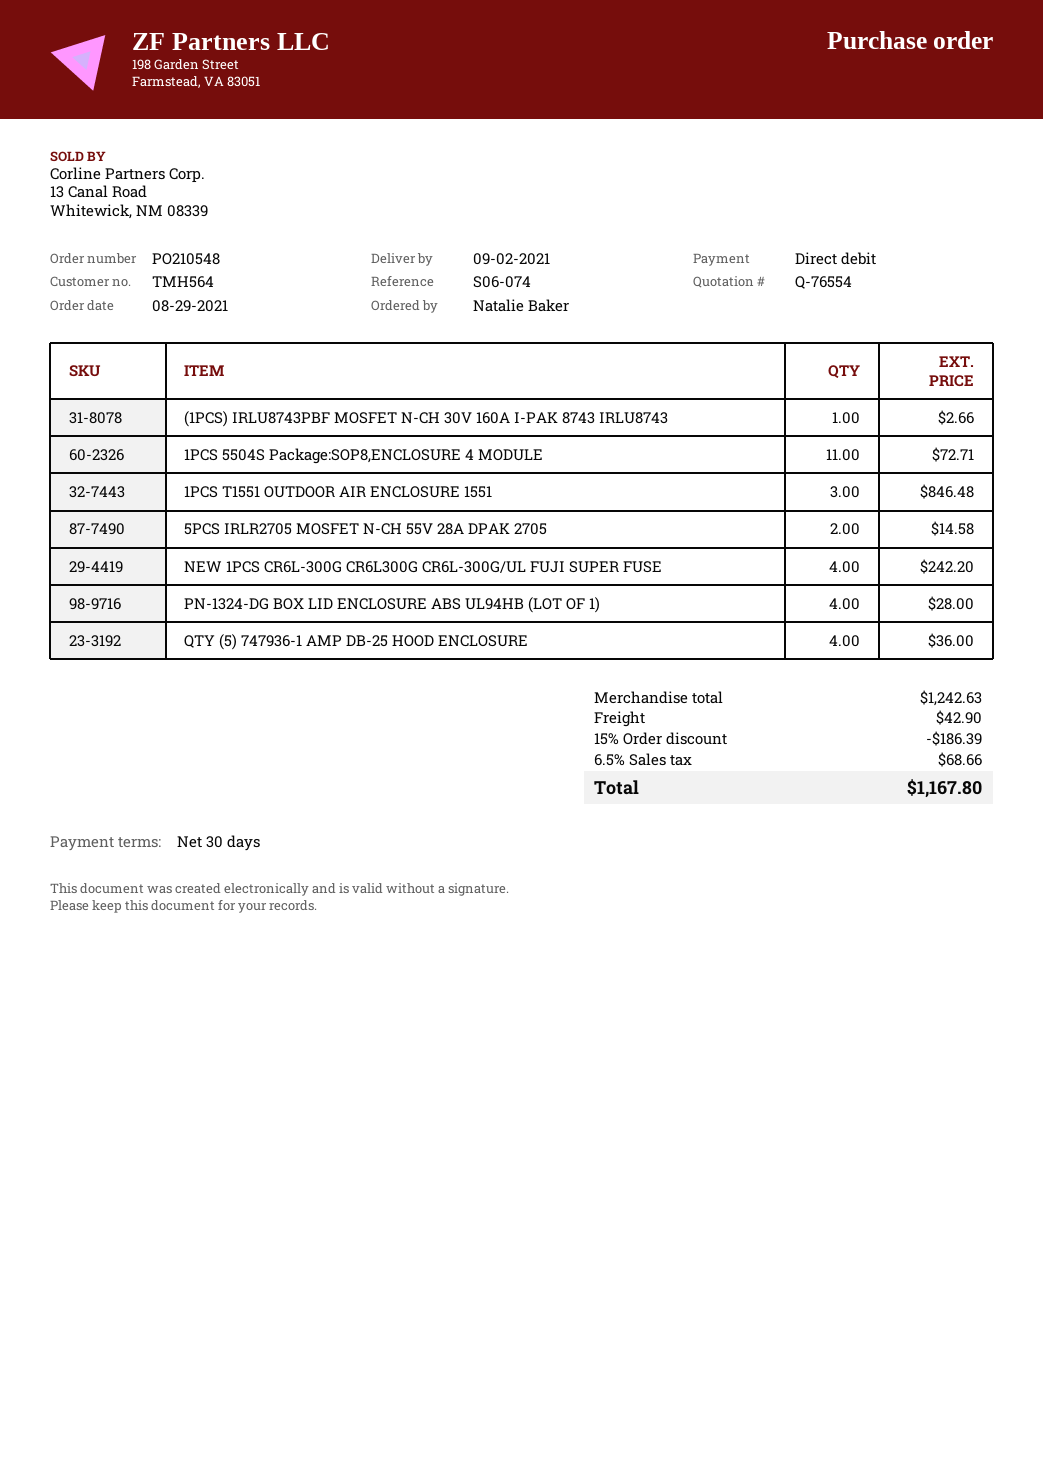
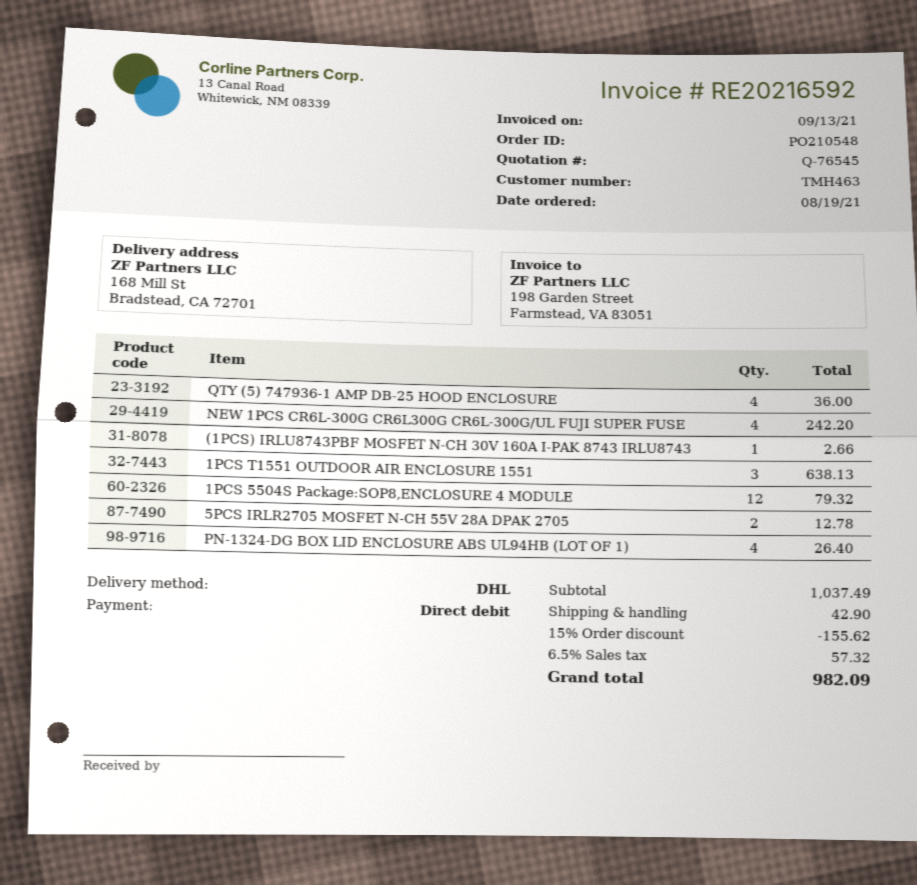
quote number: Q-76554 -> Q-76545
order date: 2021-08-29 -> 2021-08-19
customer number: TMH564 -> TMH463
1PCS 5504S Package:SOP8,ENCLOSURE 4 MODULE: 11 for 72.71 -> 12 for 79.32
1PCS T1551 OUTDOOR AIR ENCLOSURE 1551: 3 for 846.48 -> 3 for 638.13
5PCS IRLR2705 MOSFET N-CH 55V 28A DPAK 2705: 2 for 14.58 -> 2 for 12.78
PN-1324-DG BOX LID ENCLOSURE ABS UL94HB (LOT OF 1): 4 for 28.00 -> 4 for 26.40
subtotal: 1242.63 -> 1037.49
discount: 15% = 186.39 -> 15% = 155.62
tax: 6.5% = 68.66 -> 6.5% = 57.32
total: 1167.80 -> 982.09

